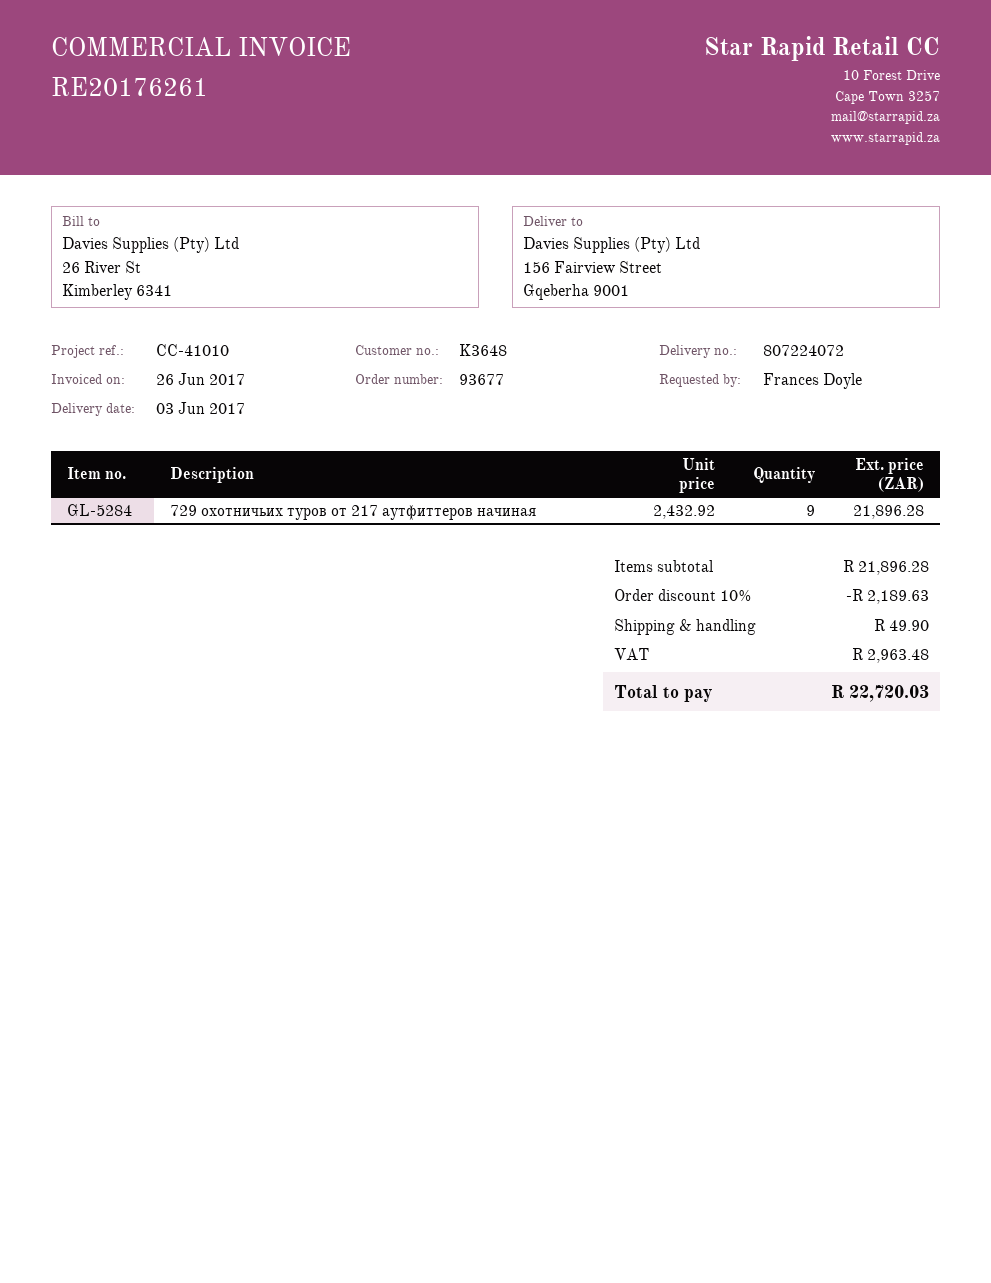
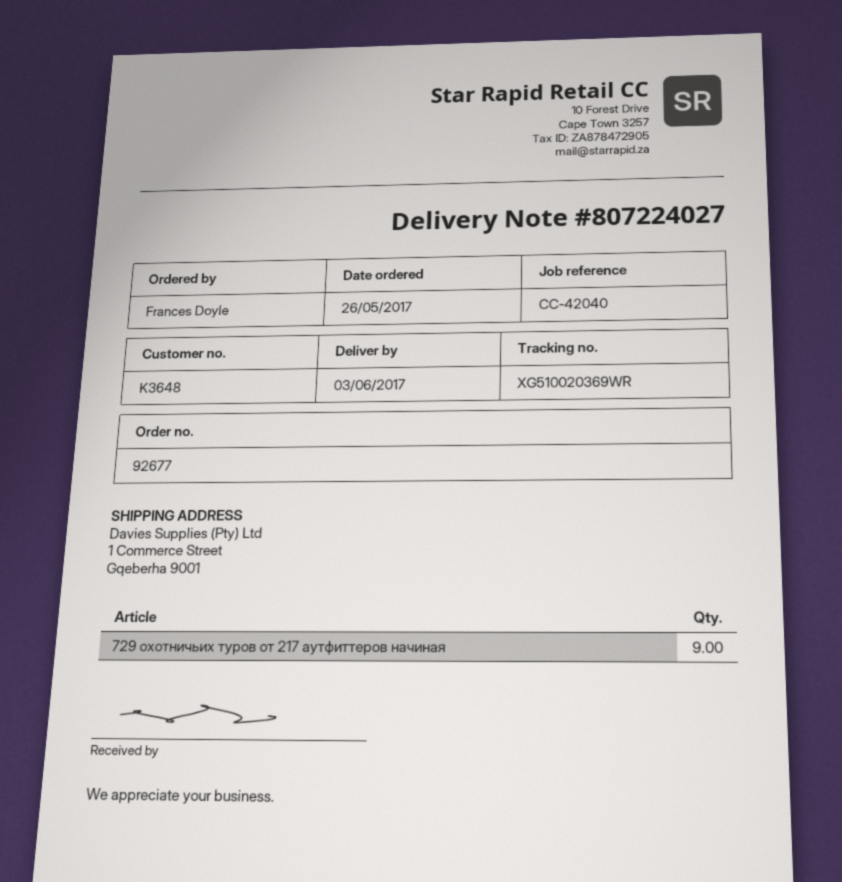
order number: 93677 -> 92677
delivery note number: 807224072 -> 807224027
reference: CC-41010 -> CC-42040
ship to: 156 Fairview Street, Gqeberha 9001 -> 1 Commerce Street, Gqeberha 9001

